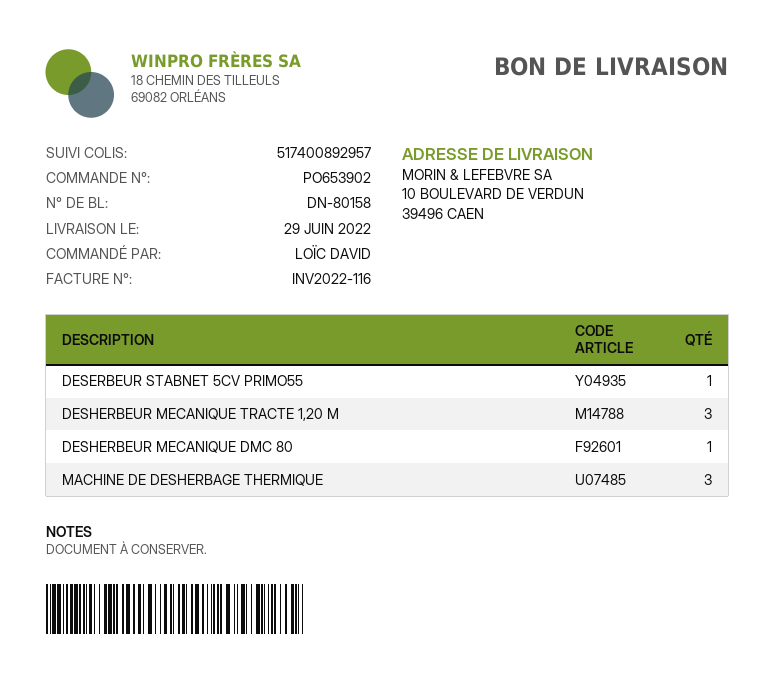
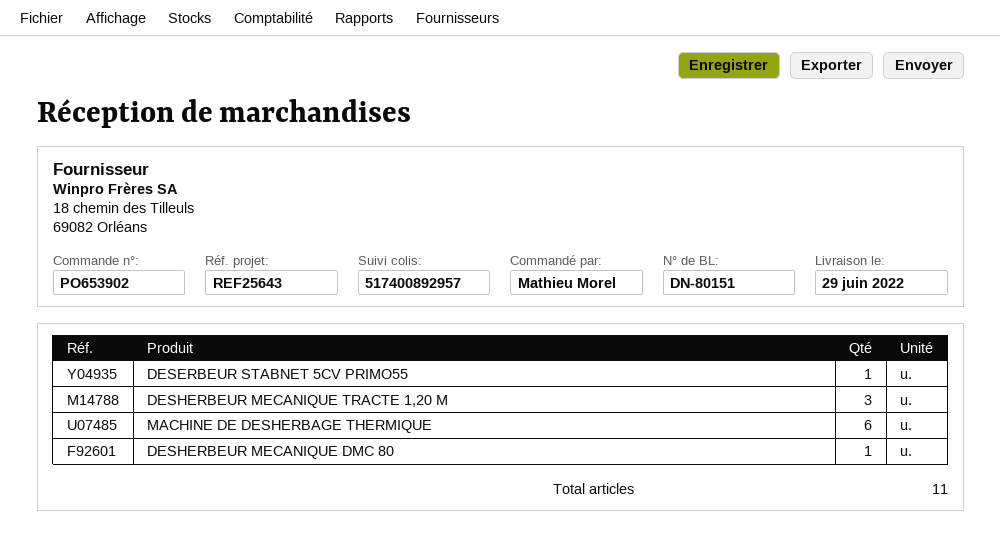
delivery note number: DN-80158 -> DN-80151
ordered by: LOÏC DAVID -> Mathieu Morel
MACHINE DE DESHERBAGE THERMIQUE: 3 -> 6

